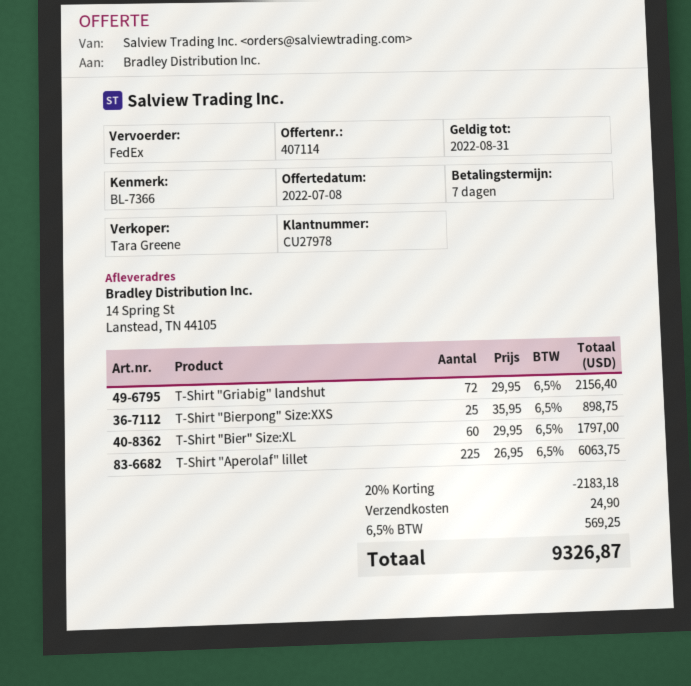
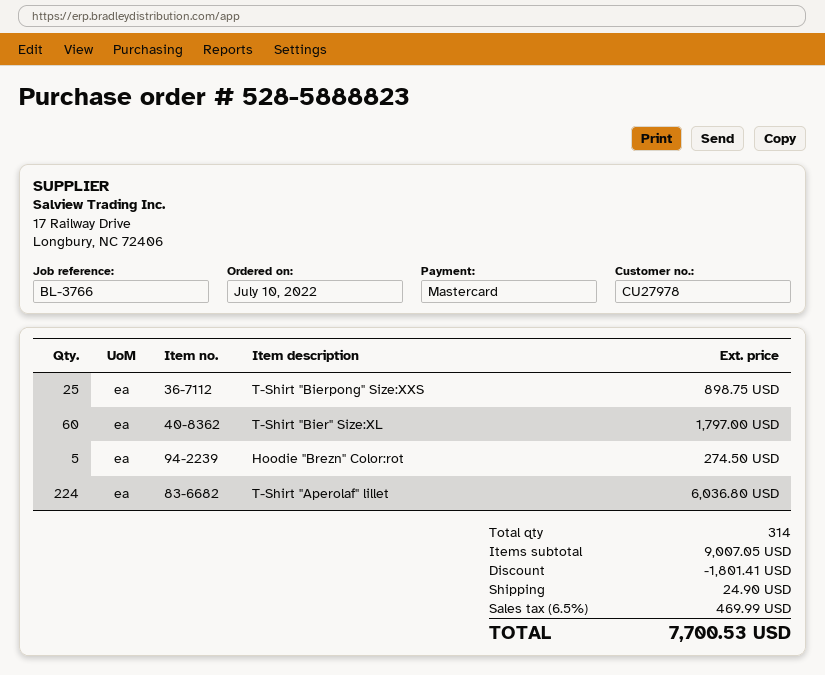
reference: BL-7366 -> BL-3766
T-Shirt "Griabig" landshut: 72 for 2156.40 -> none
T-Shirt "Aperolaf" lillet: 225 for 6063.75 -> 224 for 6036.80
Hoodie "Brezn" Color:rot: none -> 5 for 274.50
discount: 2183.18 -> 1801.41
tax: 6.5% = 569.25 -> 6.5% = 469.99
total: 9326.87 -> 7700.53

